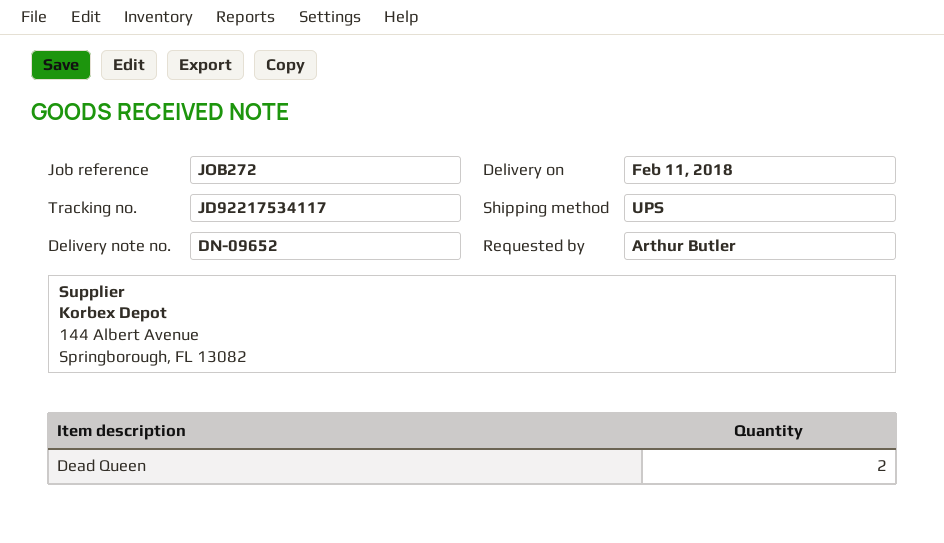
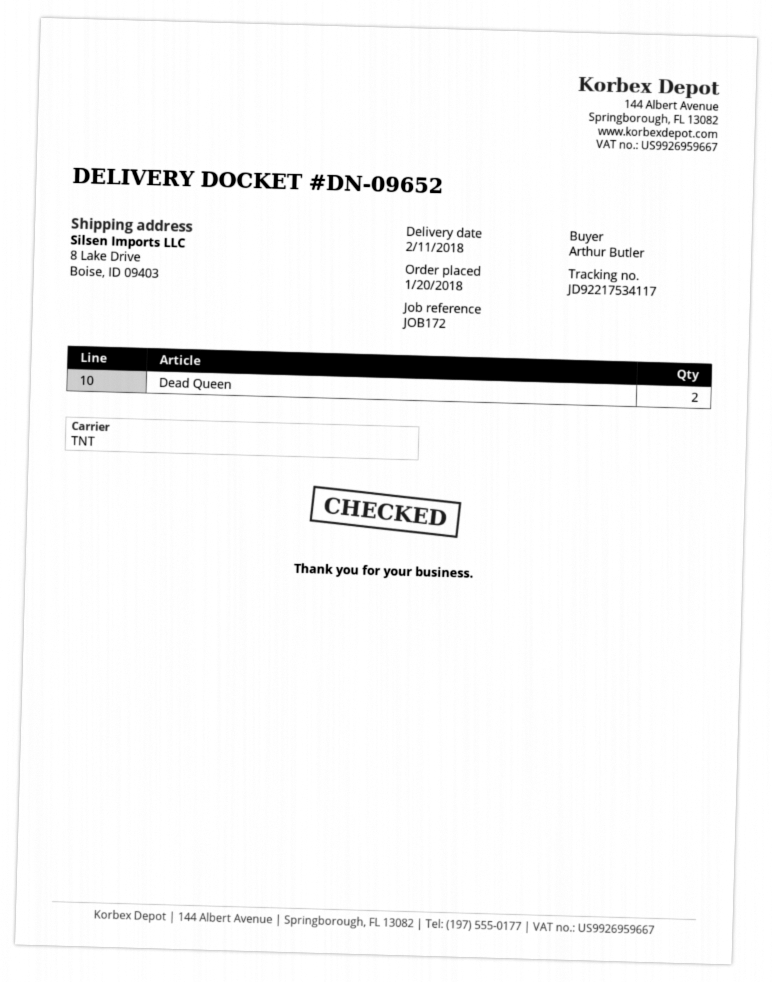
reference: JOB272 -> JOB172
shipping method: UPS -> TNT

